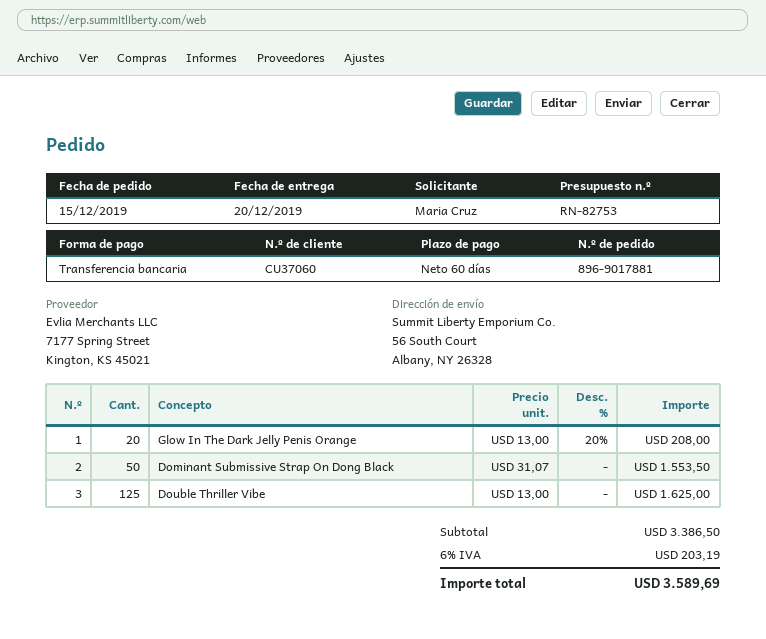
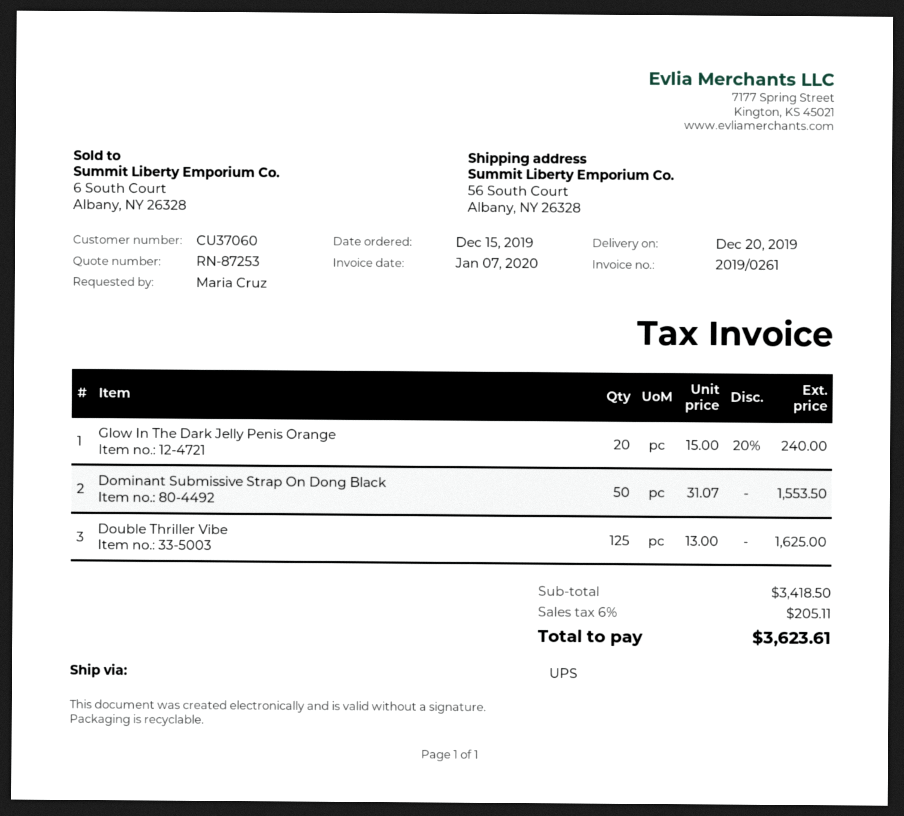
quote number: RN-82753 -> RN-87253
Glow In The Dark Jelly Penis Orange: 20 x 13.00 - 20% = 208.00 -> 20 x 15.00 - 20% = 240.00
subtotal: 3386.50 -> 3418.50
tax: 6% = 203.19 -> 6% = 205.11
total: 3589.69 -> 3623.61

